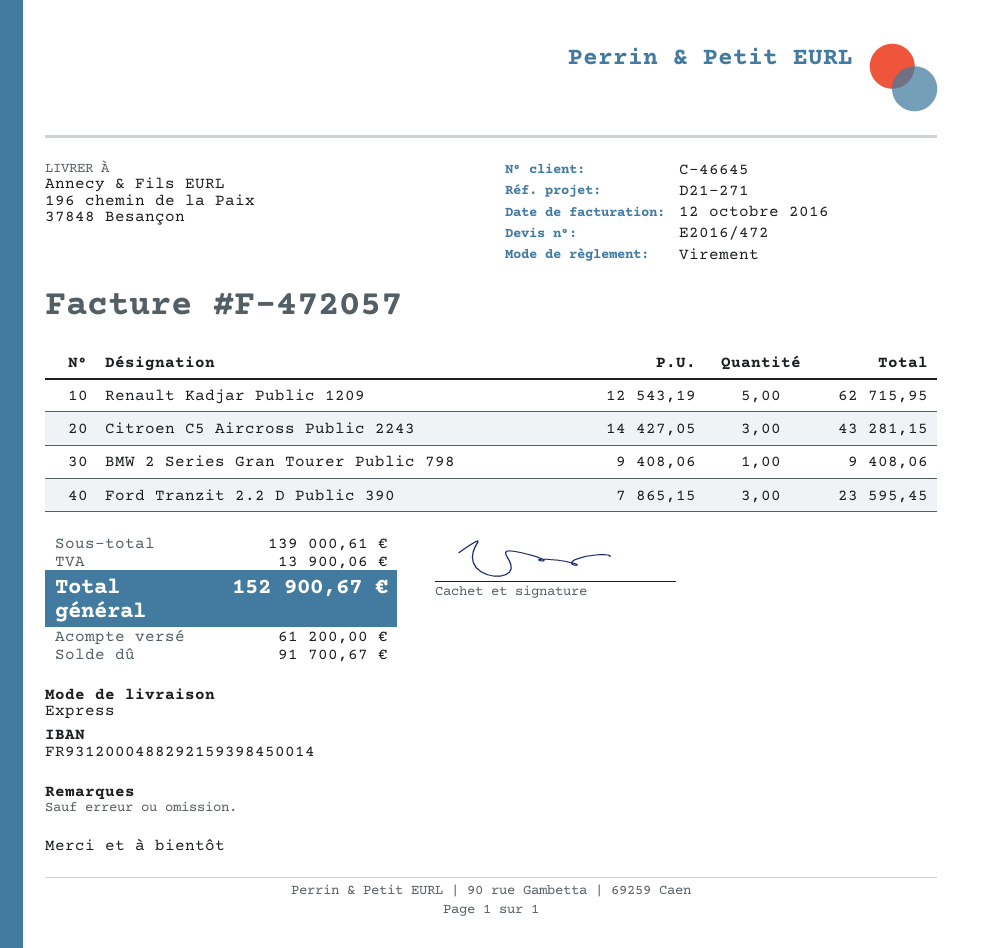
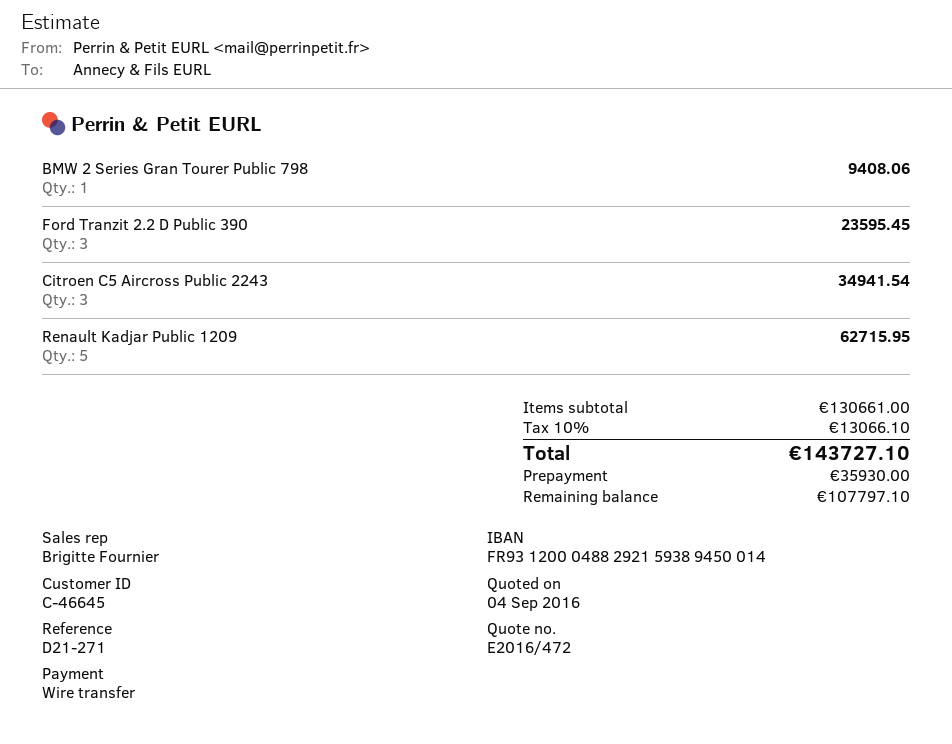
bank account: FR9312000488292159398450014 -> FR9312000488292159389450014
Citroen C5 Aircross Public 2243: 3 for 43281.15 -> 3 for 34941.54
subtotal: 139000.61 -> 130661.00
tax: 13900.06 -> 13066.10
total: 152900.67 -> 143727.10
deposit: 61200.00 -> 35930.00
balance: 91700.67 -> 107797.10

